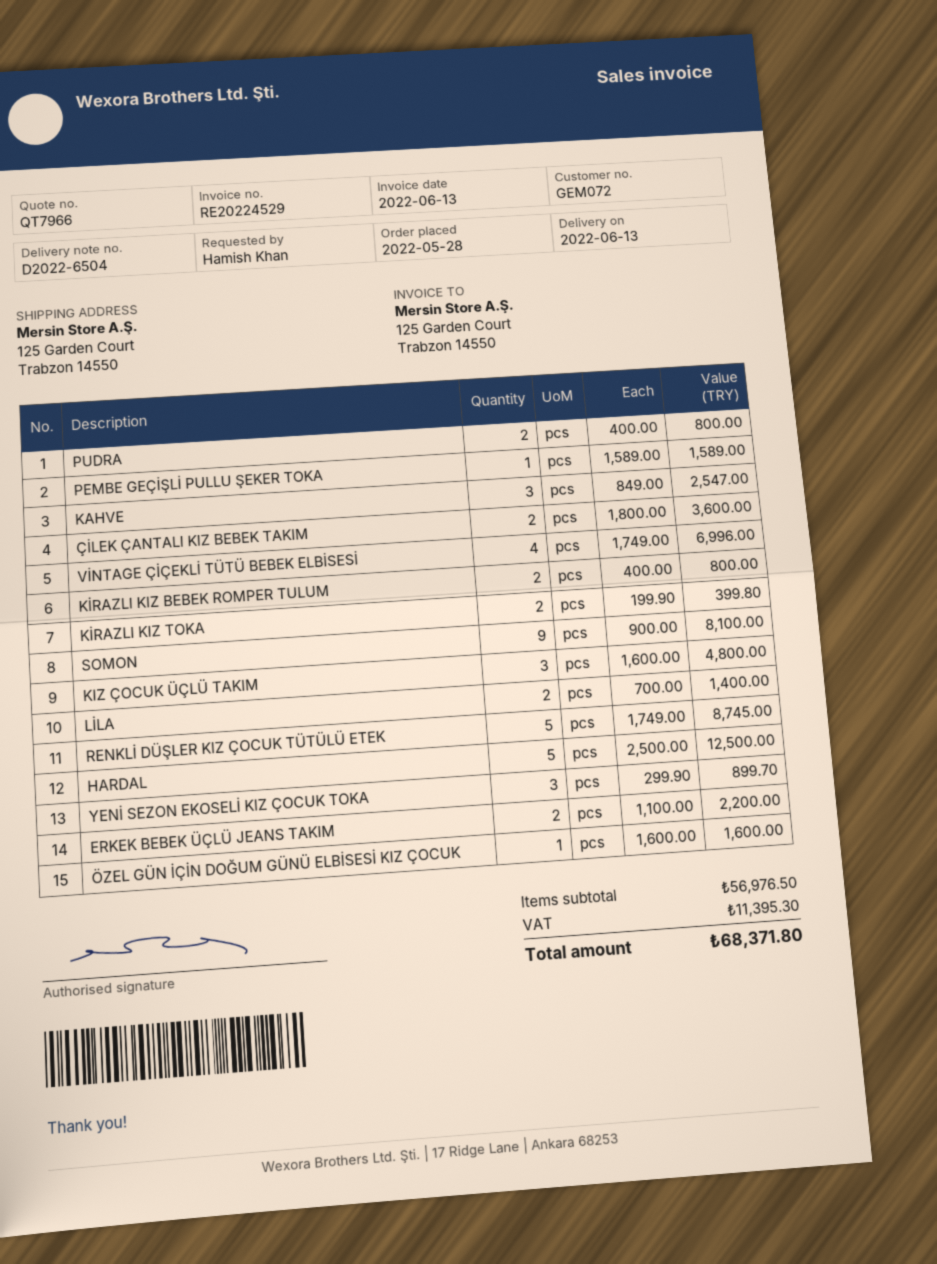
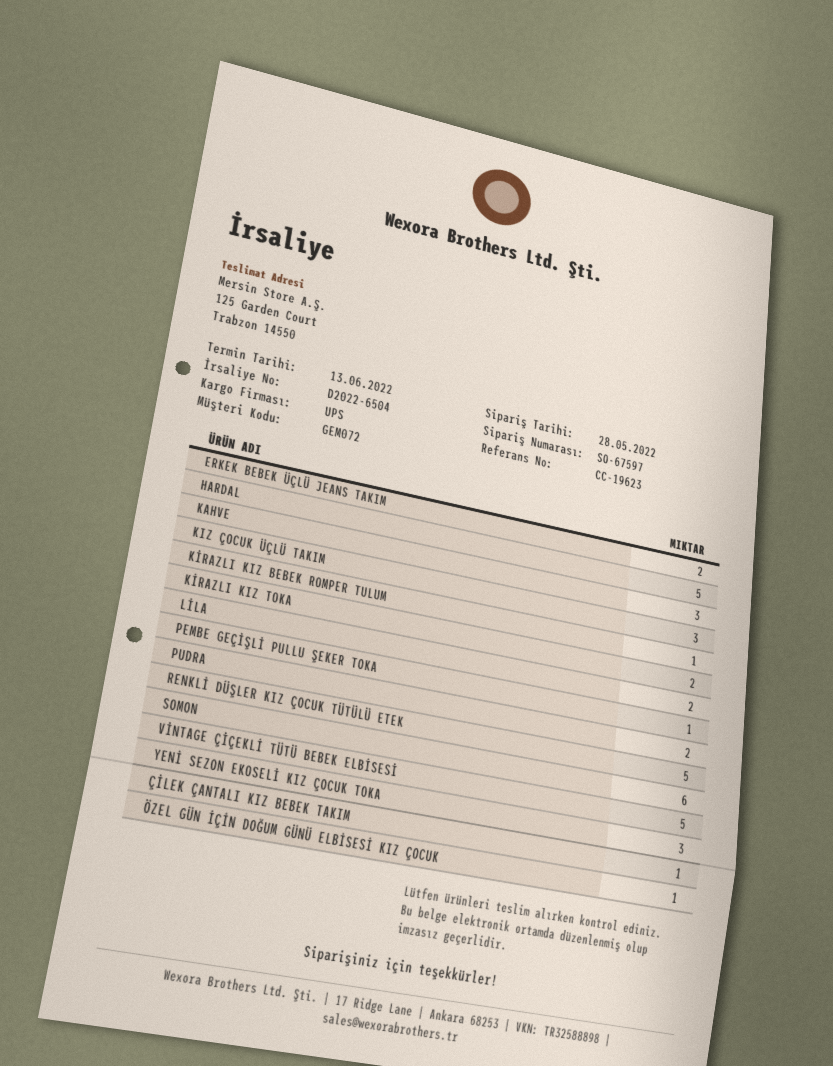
ÇİLEK ÇANTALI KIZ BEBEK TAKIM: 2 -> 1
VİNTAGE ÇİÇEKLİ TÜTÜ BEBEK ELBİSESİ: 4 -> 5
KİRAZLI KIZ BEBEK ROMPER TULUM: 2 -> 1
SOMON: 9 -> 6

